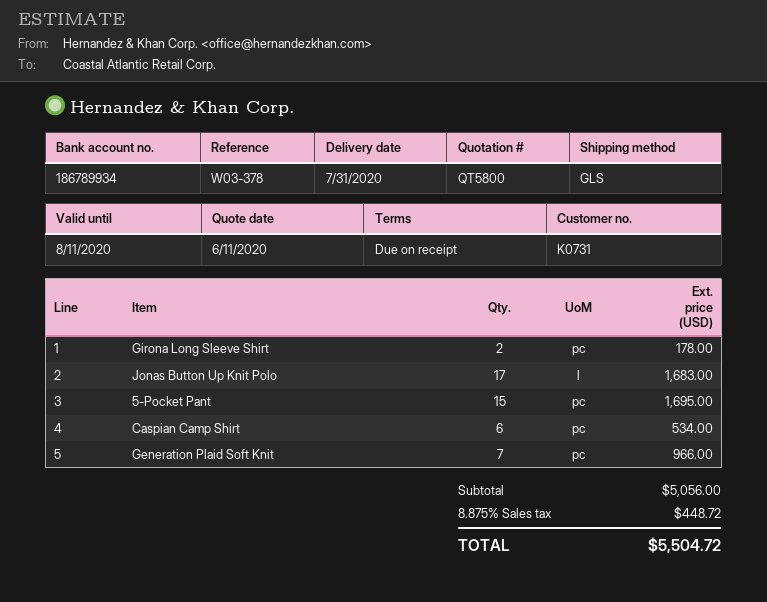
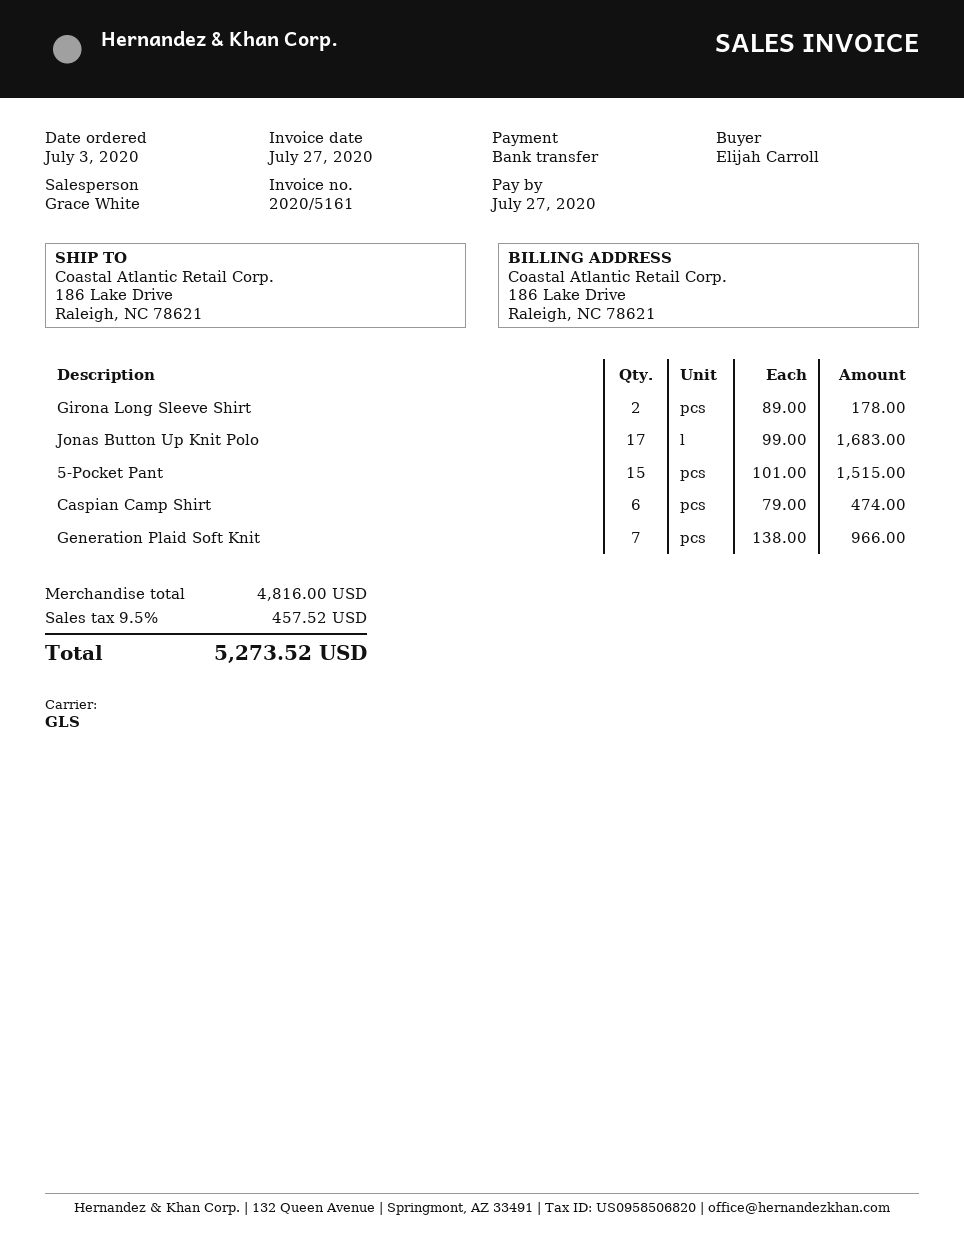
5-Pocket Pant: 15 for 1695.00 -> 15 for 1515.00
Caspian Camp Shirt: 6 for 534.00 -> 6 for 474.00
subtotal: 5056.00 -> 4816.00
tax: 8.875% = 448.72 -> 9.5% = 457.52
total: 5504.72 -> 5273.52

